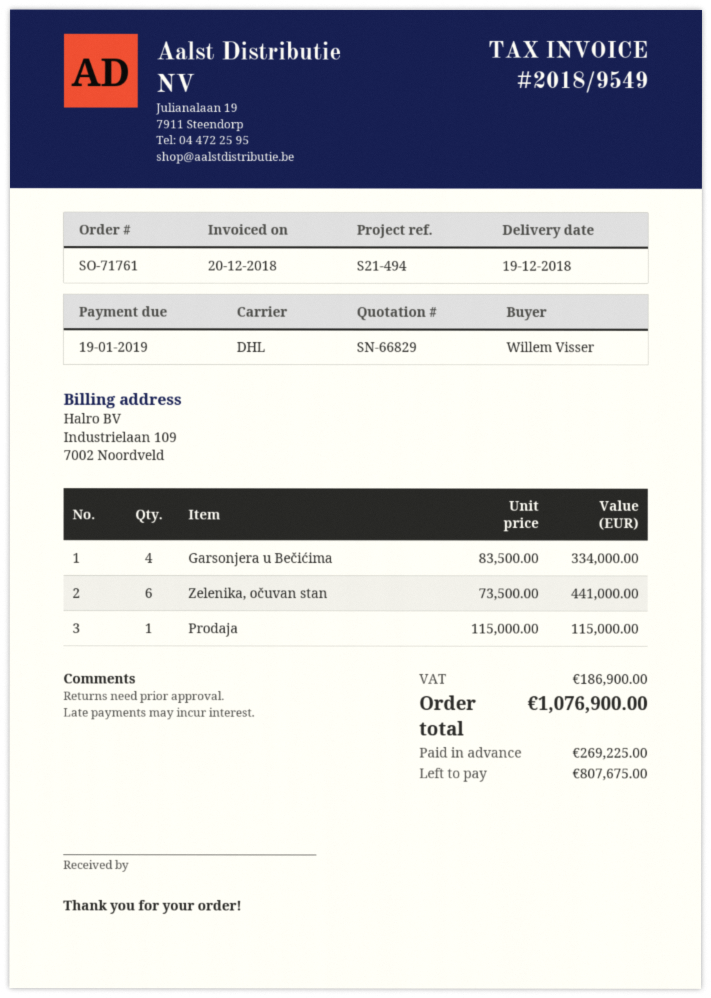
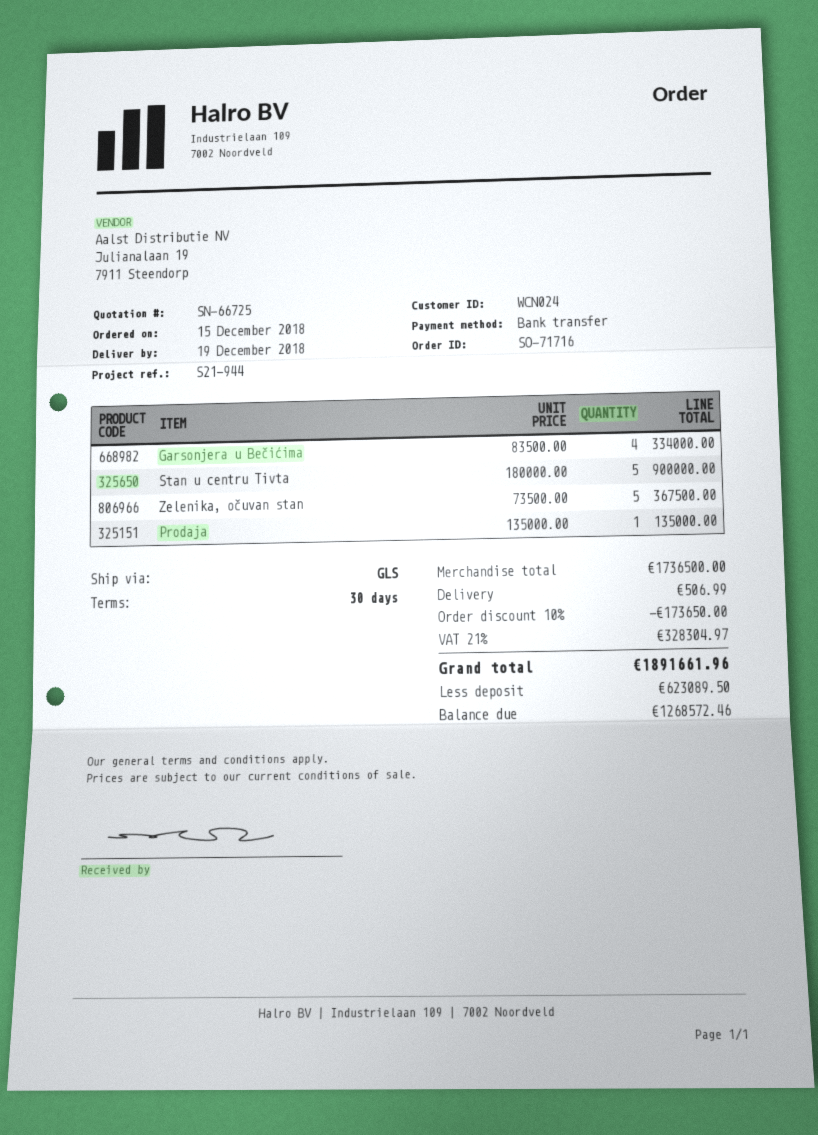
quote number: SN-66829 -> SN-66725
order number: SO-71761 -> SO-71716
reference: S21-494 -> S21-944
shipping method: DHL -> GLS
Zelenika, očuvan stan: 6 x 73500.00 = 441000.00 -> 5 x 73500.00 = 367500.00
Prodaja: 1 x 115000.00 = 115000.00 -> 1 x 135000.00 = 135000.00
Stan u centru Tivta: none -> 5 x 180000.00 = 900000.00
discount: none -> 10% = 173650.00
shipping: none -> 506.99
tax: 186900.00 -> 328304.97
total: 1076900.00 -> 1891661.96
deposit: 269225.00 -> 623089.50
balance: 807675.00 -> 1268572.46

